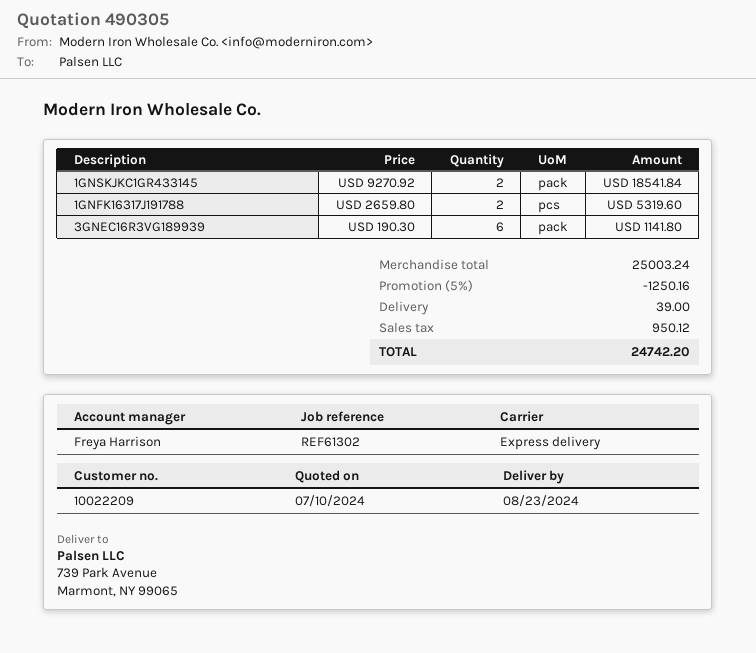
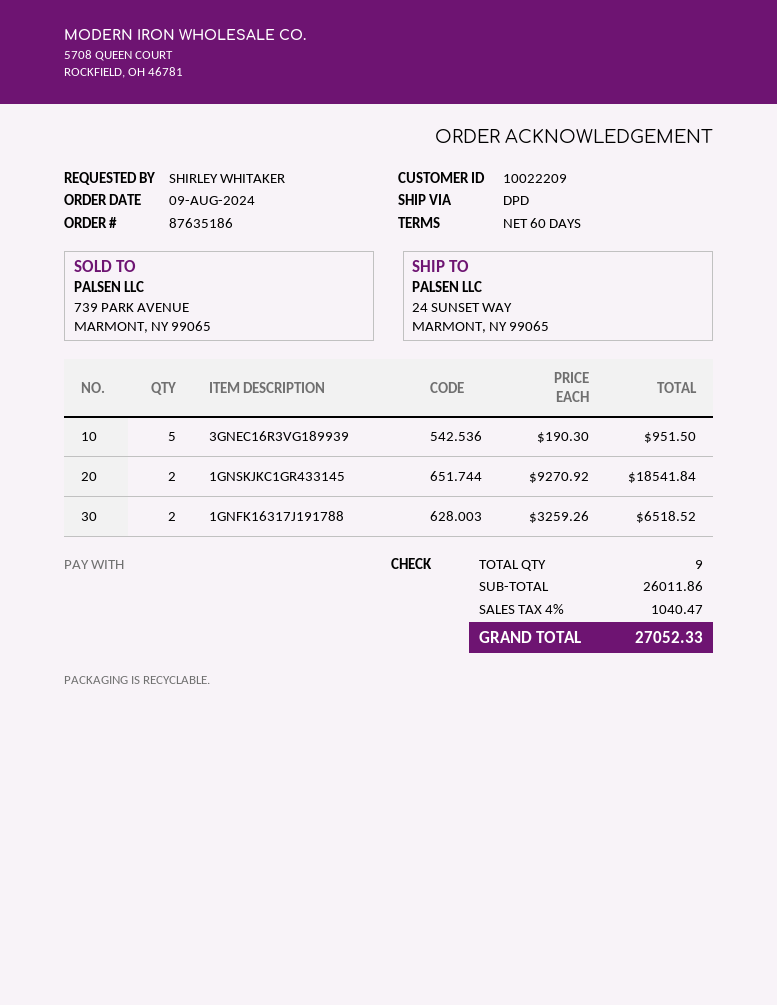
shipping method: express -> DPD
ship to: 739 Park Avenue, Marmont, NY 99065 -> 24 SUNSET WAY, MARMONT, NY 99065
1GNFK16317J191788: 2 x 2659.80 = 5319.60 -> 2 x 3259.26 = 6518.52
3GNEC16R3VG189939: 6 x 190.30 = 1141.80 -> 5 x 190.30 = 951.50
subtotal: 25003.24 -> 26011.86
discount: 5% = 1250.16 -> none
shipping: 39.00 -> none
tax: 950.12 -> 1040.47
total: 24742.20 -> 27052.33

